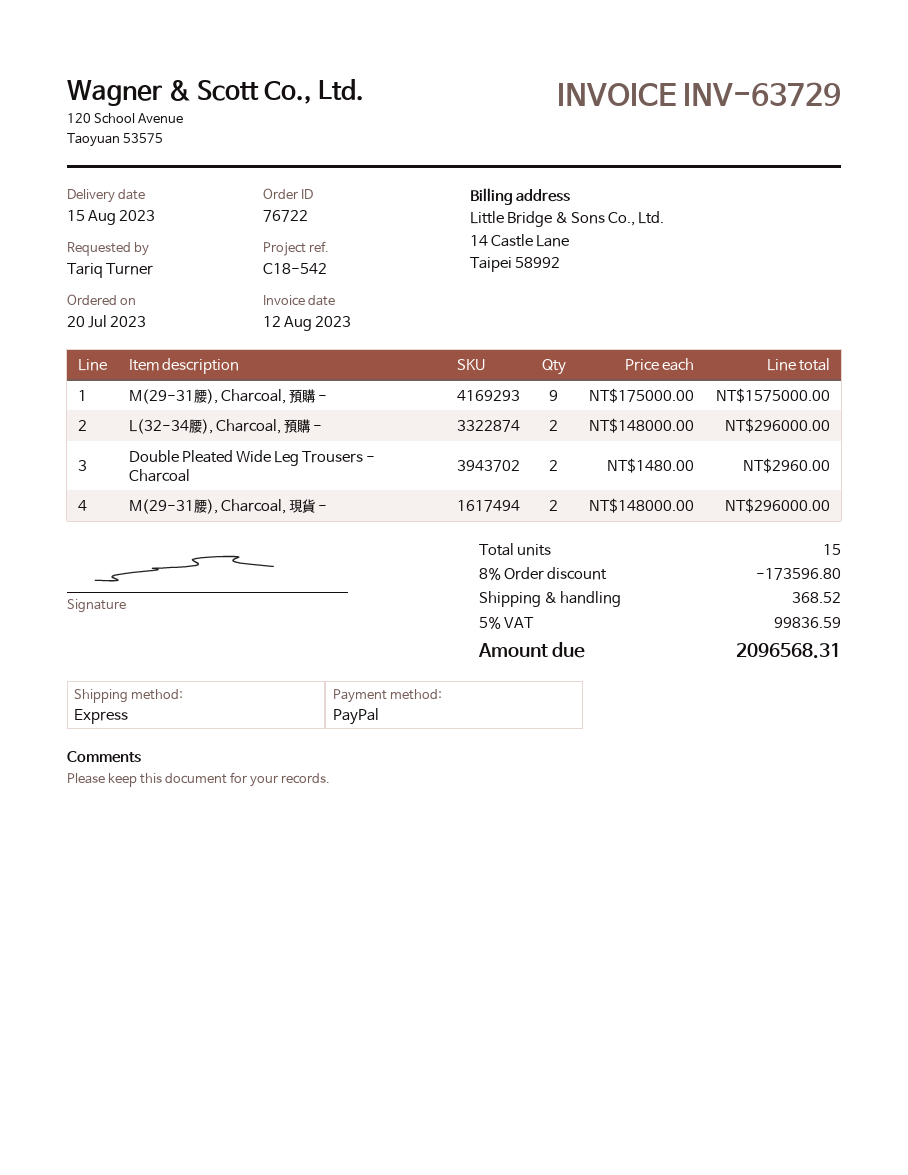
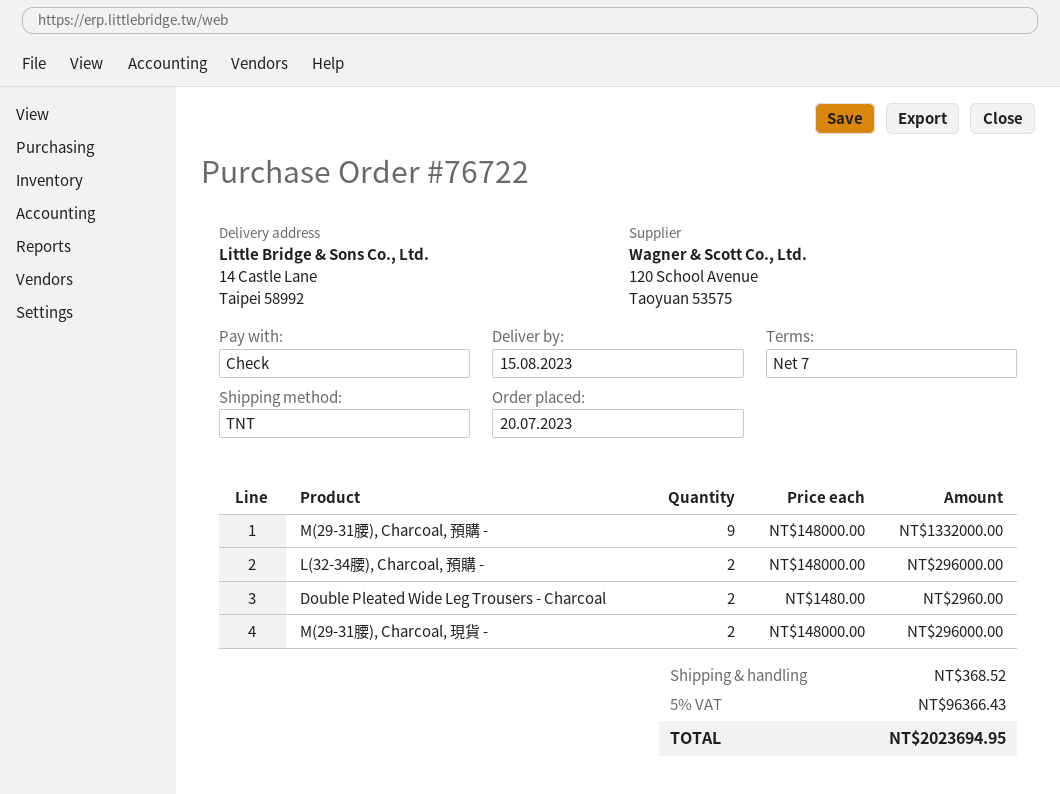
payment method: PayPal -> cheque
shipping method: express -> TNT
M(29-31腰), Charcoal, 預購 -: 9 x 175000.00 = 1575000.00 -> 9 x 148000.00 = 1332000.00
discount: 8% = 173596.80 -> none
tax: 5% = 99836.59 -> 5% = 96366.43
total: 2096568.31 -> 2023694.95

